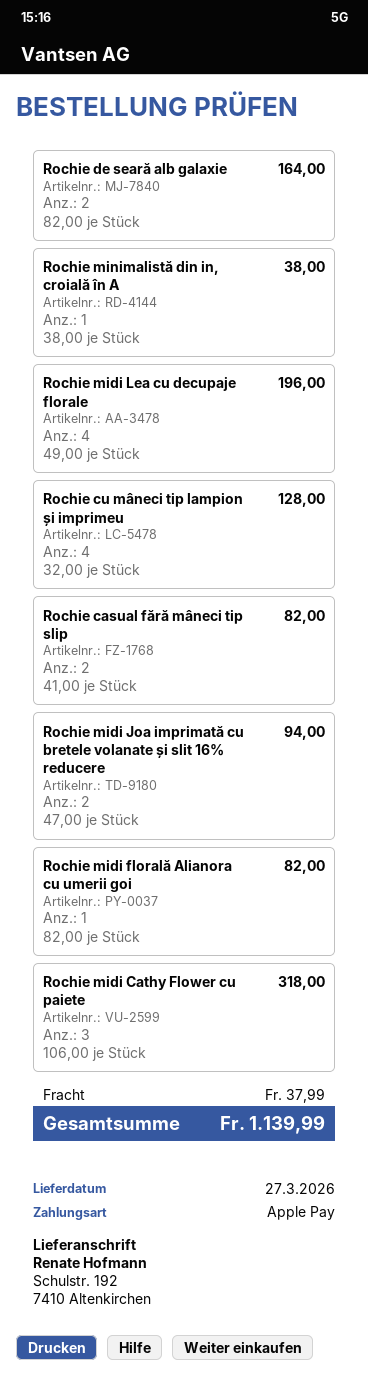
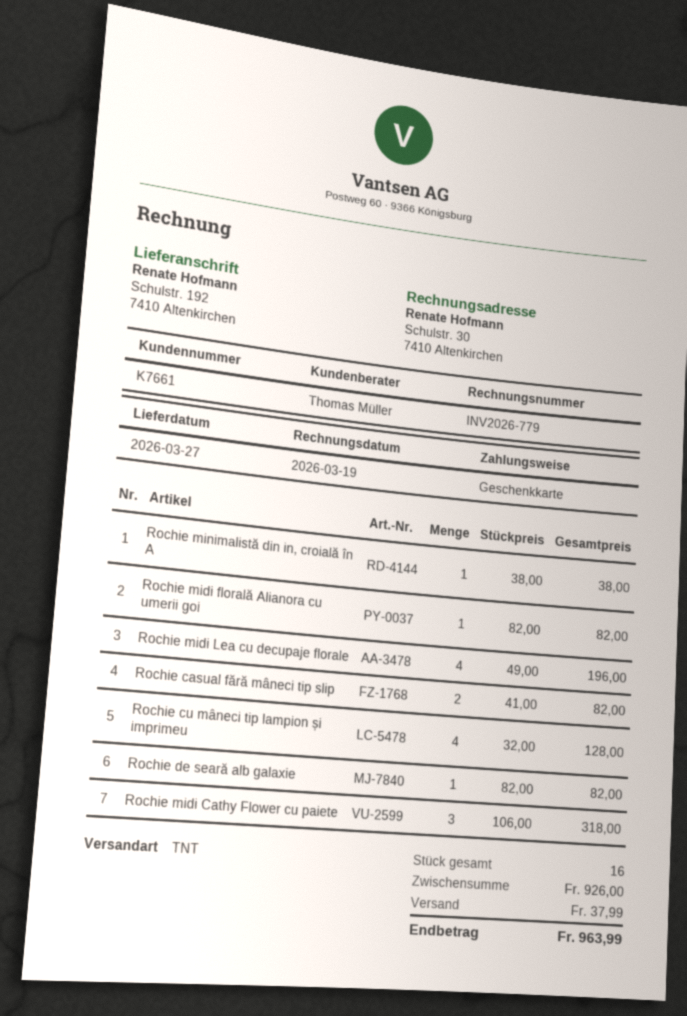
payment method: Apple Pay -> gift card
Rochie de seară alb galaxie: 2 x 82.00 = 164.00 -> 1 x 82.00 = 82.00
Rochie midi Joa imprimată cu bretele volanate și slit 16% reducere: 2 x 47.00 = 94.00 -> none
total: 1139.99 -> 963.99

